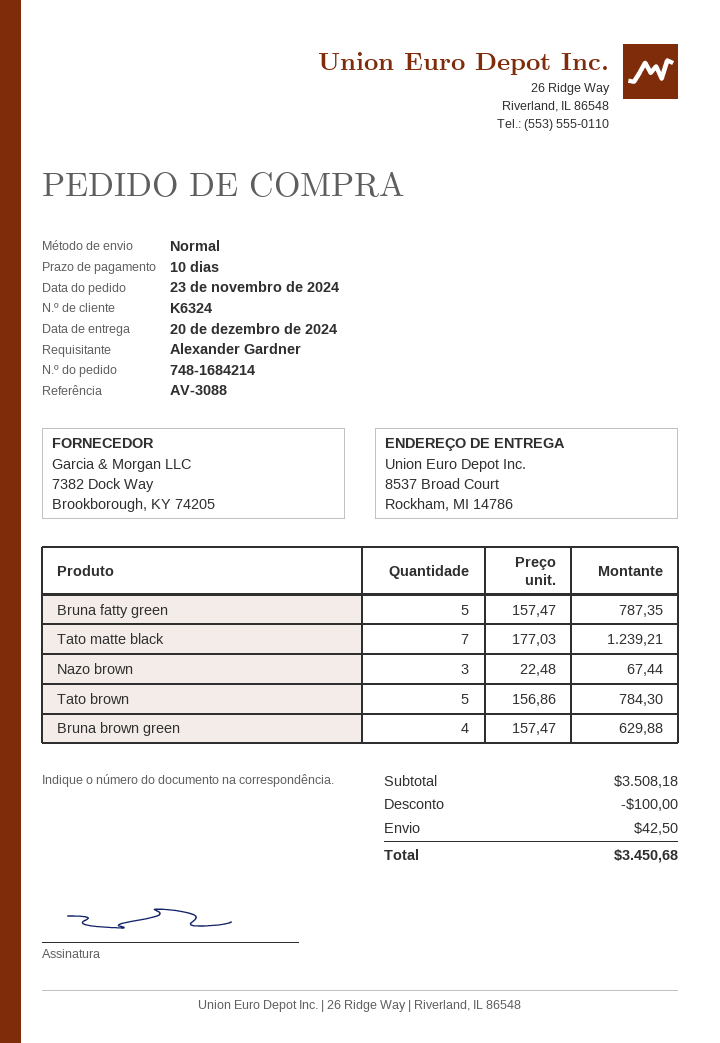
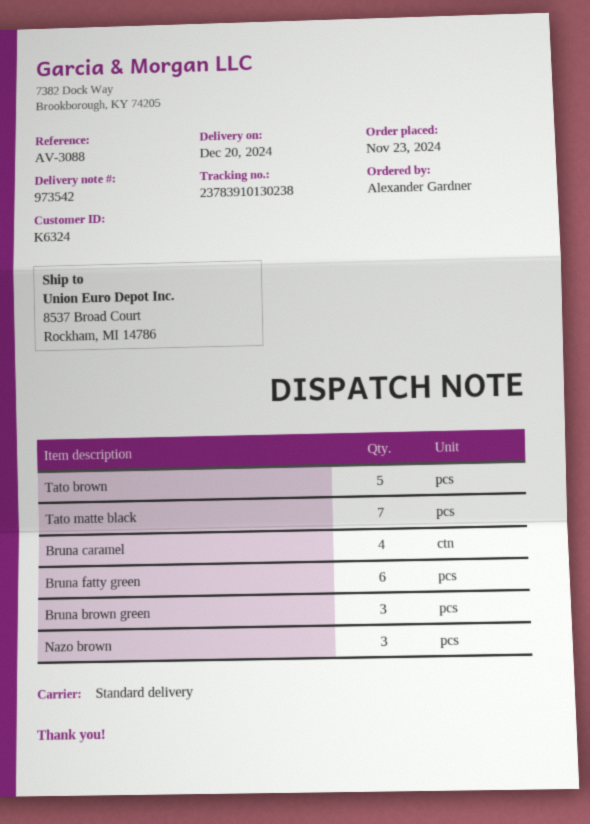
Bruna fatty green: 5 -> 6
Bruna brown green: 4 -> 3
Bruna caramel: none -> 4

